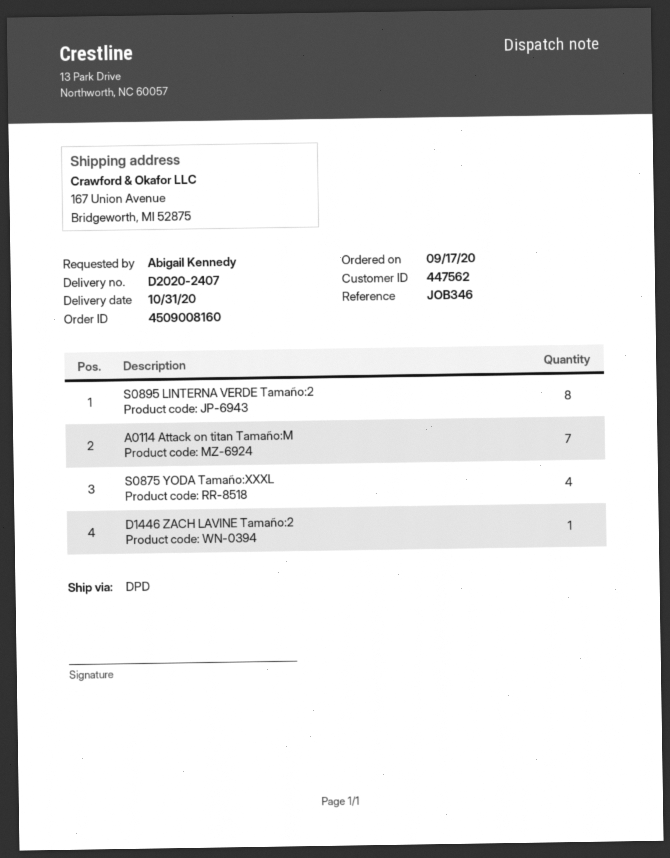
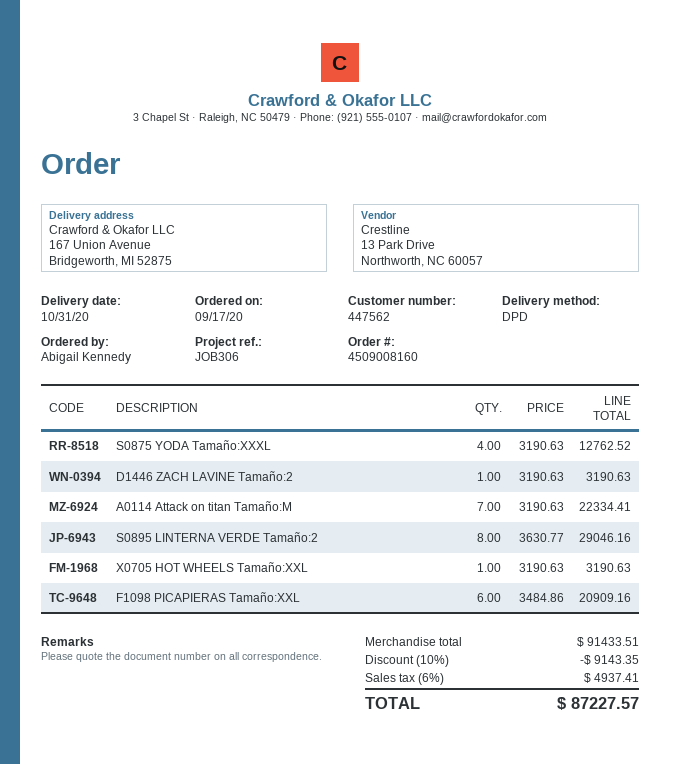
reference: JOB346 -> JOB306
X0705 HOT WHEELS Tamaño:XXL: none -> 1
F1098 PICAPIERAS Tamaño:XXL: none -> 6

